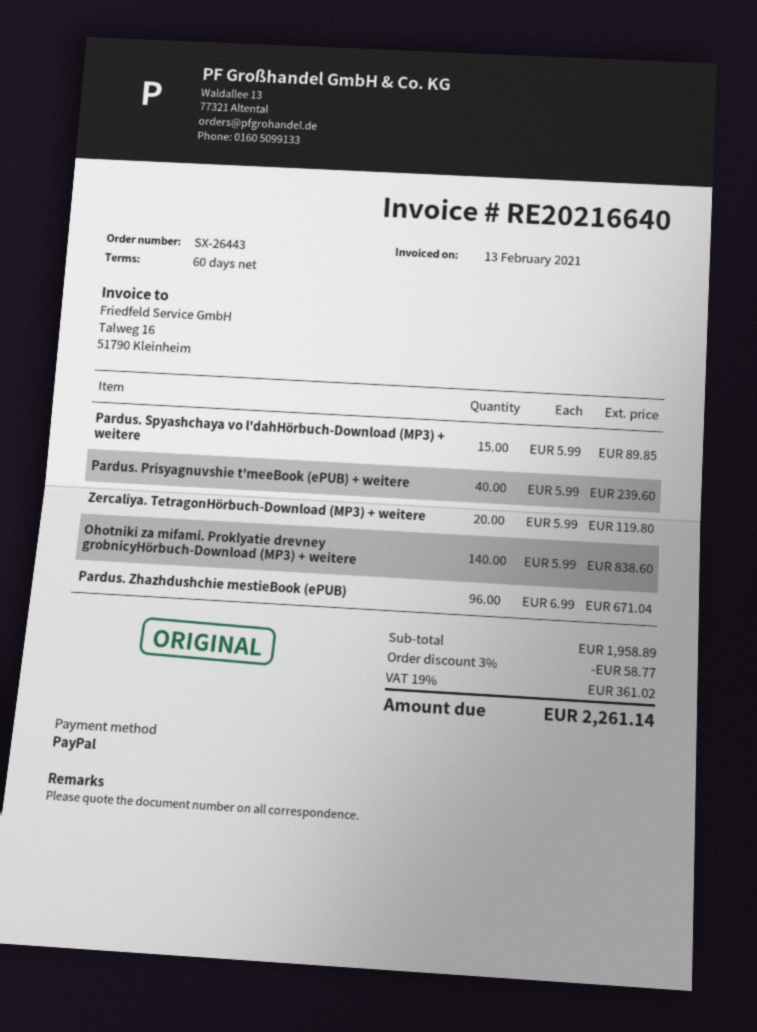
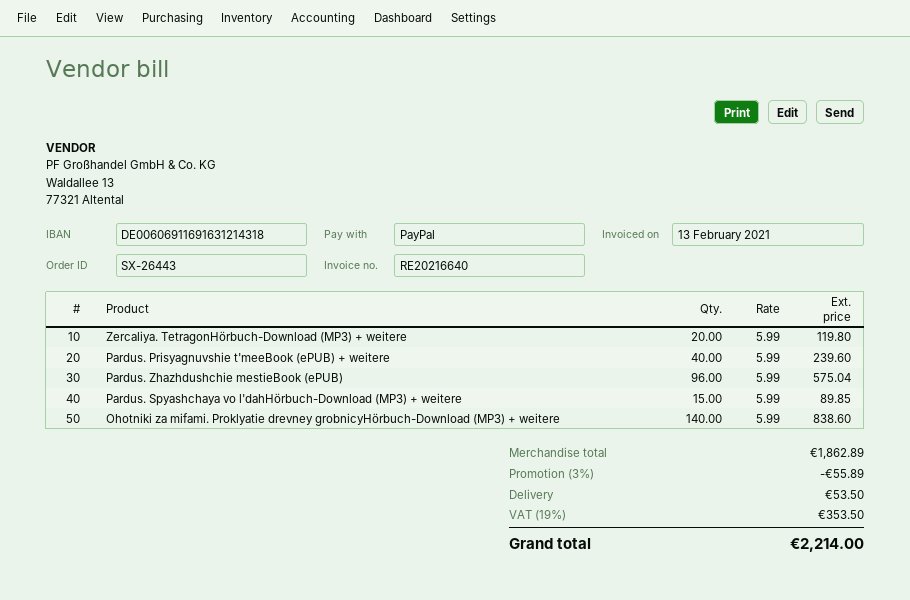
Pardus. Zhazhdushchie mestieBook (ePUB): 96 x 6.99 = 671.04 -> 96 x 5.99 = 575.04
subtotal: 1958.89 -> 1862.89
discount: 3% = 58.77 -> 3% = 55.89
shipping: none -> 53.50
tax: 19% = 361.02 -> 19% = 353.50
total: 2261.14 -> 2214.00

